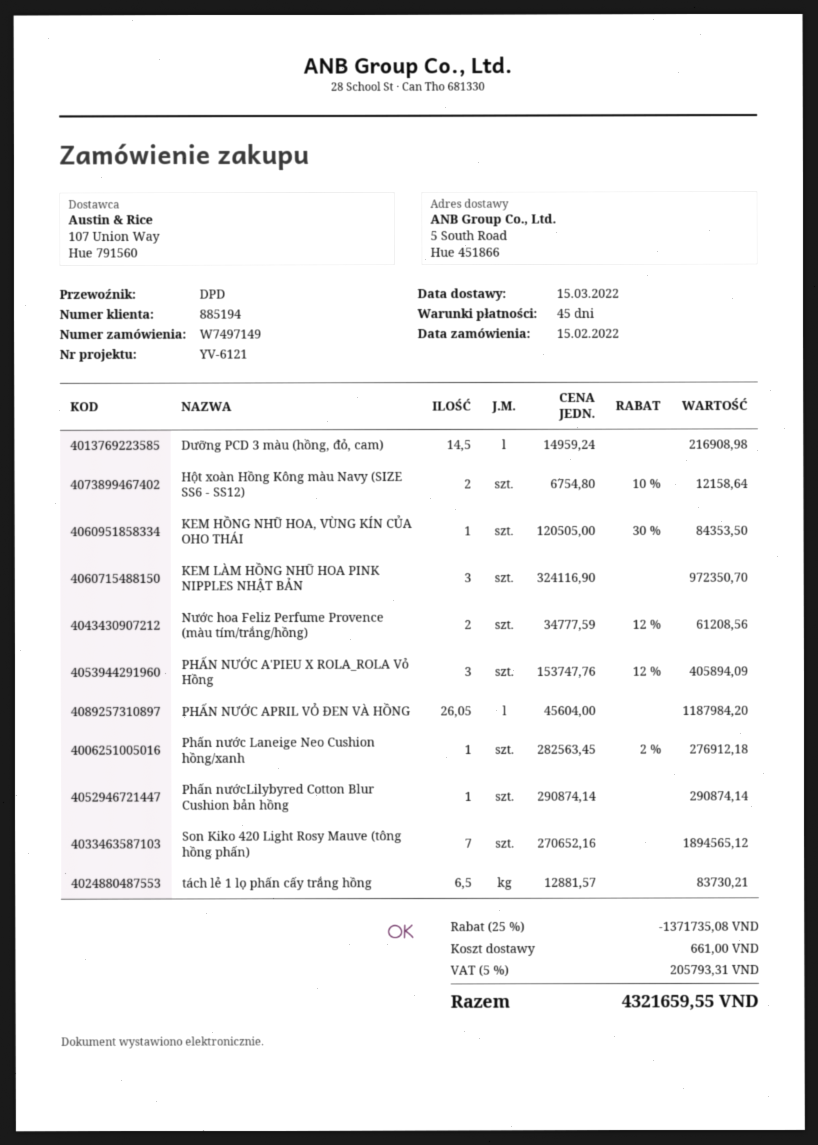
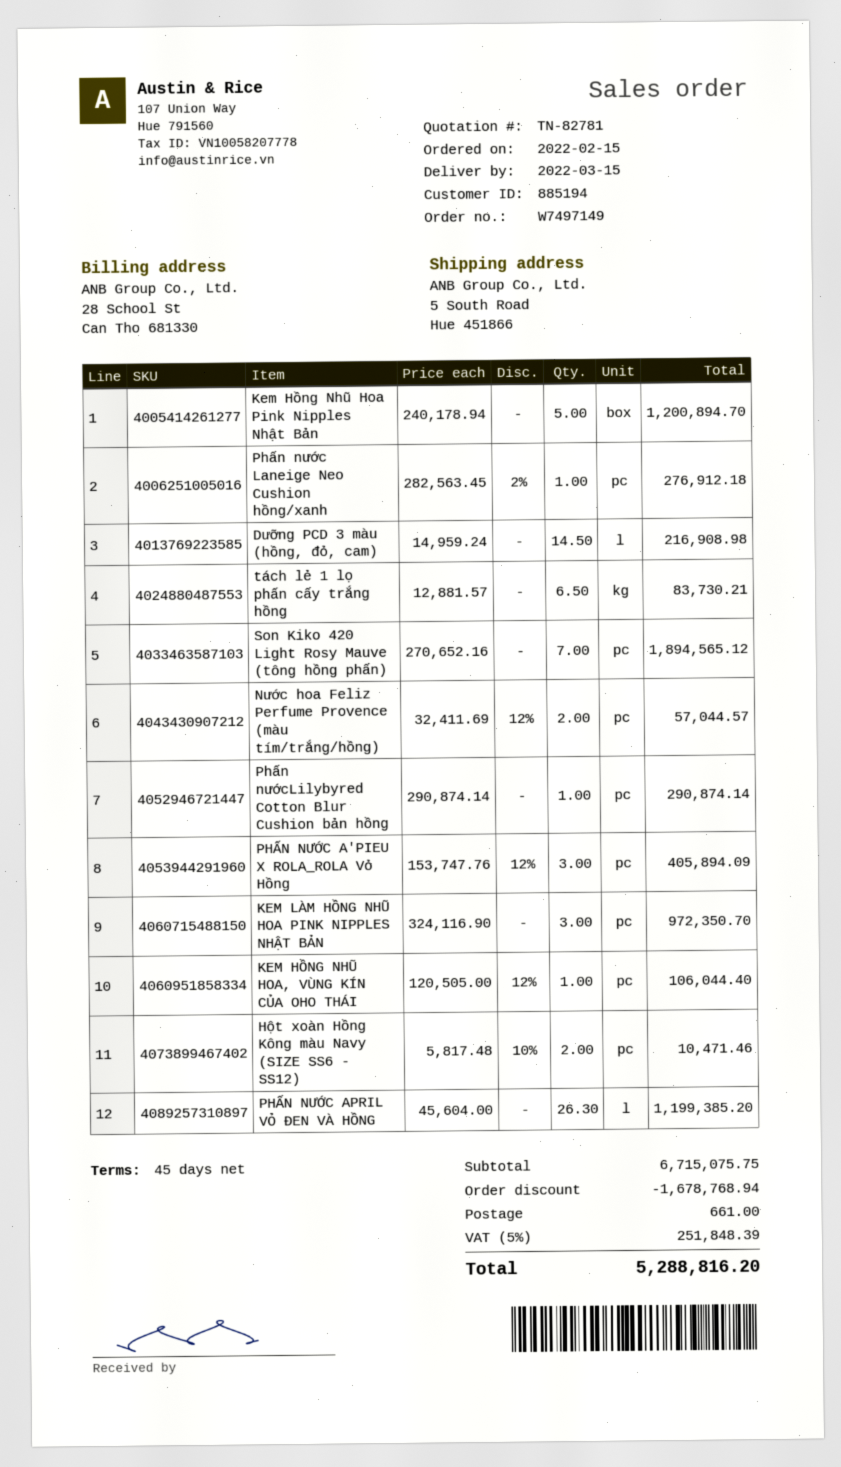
Hột xoàn Hồng Kông màu Navy (SIZE SS6 - SS12): 2 x 6754.80 - 10% = 12158.64 -> 2 x 5817.48 - 10% = 10471.46
KEM HỒNG NHŨ HOA, VÙNG KÍN CỦA OHO THÁI: 1 x 120505.00 - 30% = 84353.50 -> 1 x 120505.00 - 12% = 106044.40
Nước hoa Feliz Perfume Provence (màu tím/trắng/hồng): 2 x 34777.59 - 12% = 61208.56 -> 2 x 32411.69 - 12% = 57044.57
PHẤN NƯỚC APRIL VỎ ĐEN VÀ HỒNG: 26.05 x 45604.00 = 1187984.20 -> 26.3 x 45604.00 = 1199385.20
Kem Hồng Nhũ Hoa Pink Nipples Nhật Bản: none -> 5 x 240178.94 = 1200894.70
discount: 1371735.08 -> 1678768.94
tax: 5% = 205793.31 -> 5% = 251848.39
total: 4321659.55 -> 5288816.20

